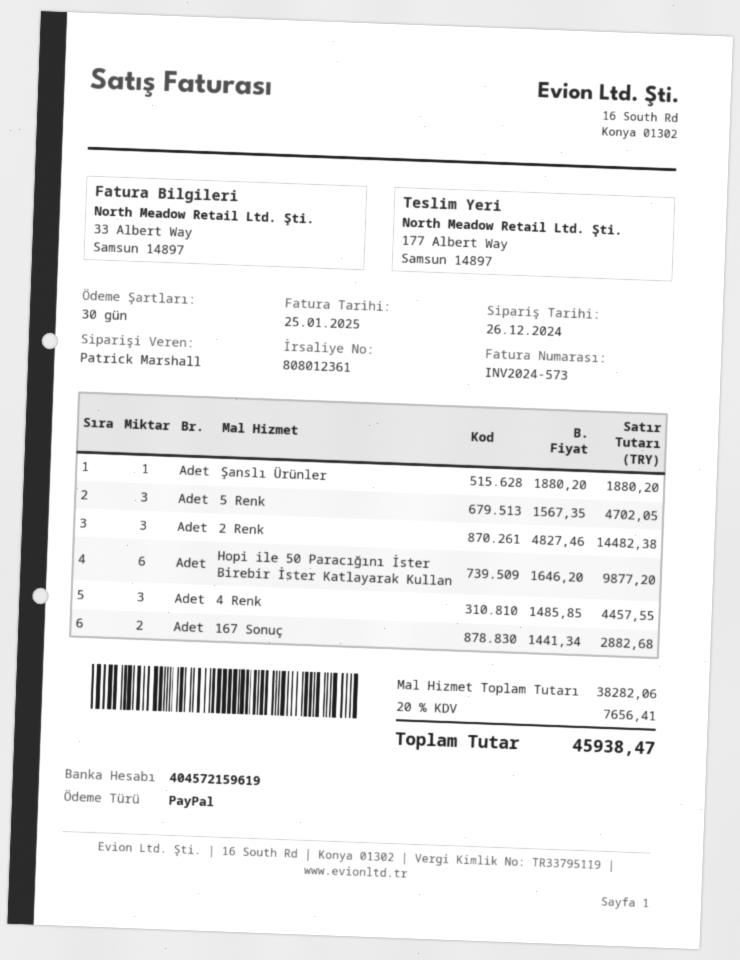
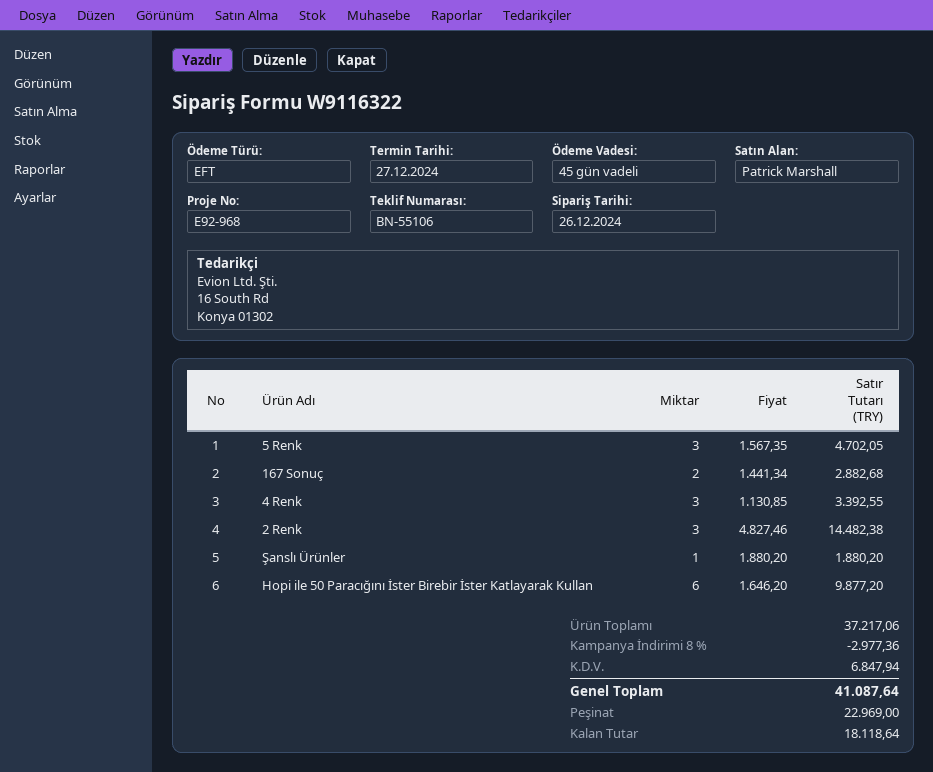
payment terms: 30 days -> 45 days
payment method: PayPal -> bank transfer
4 Renk: 3 x 1485.85 = 4457.55 -> 3 x 1130.85 = 3392.55
subtotal: 38282.06 -> 37217.06
discount: none -> 8% = 2977.36
tax: 7656.41 -> 6847.94
total: 45938.47 -> 41087.64

